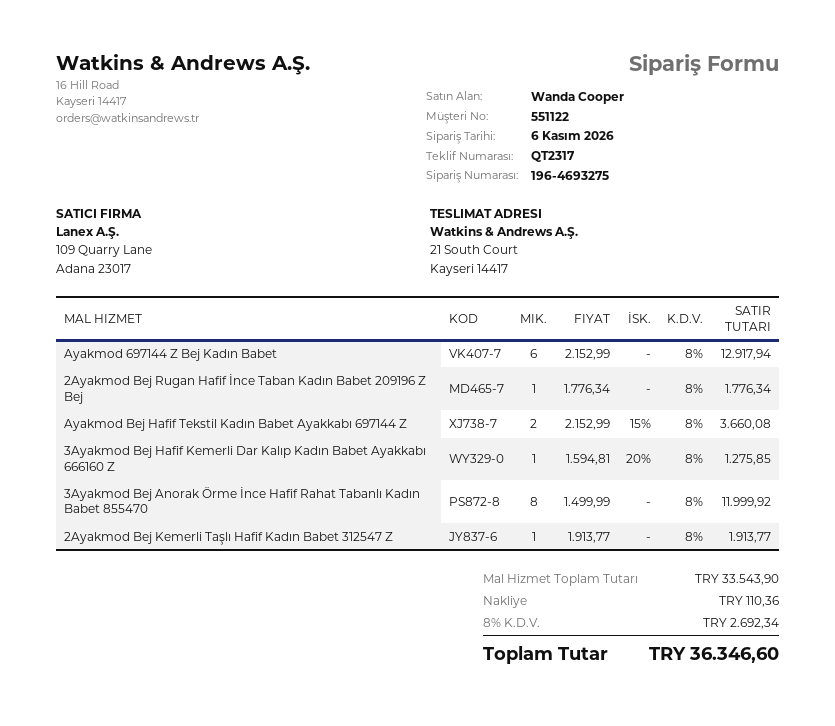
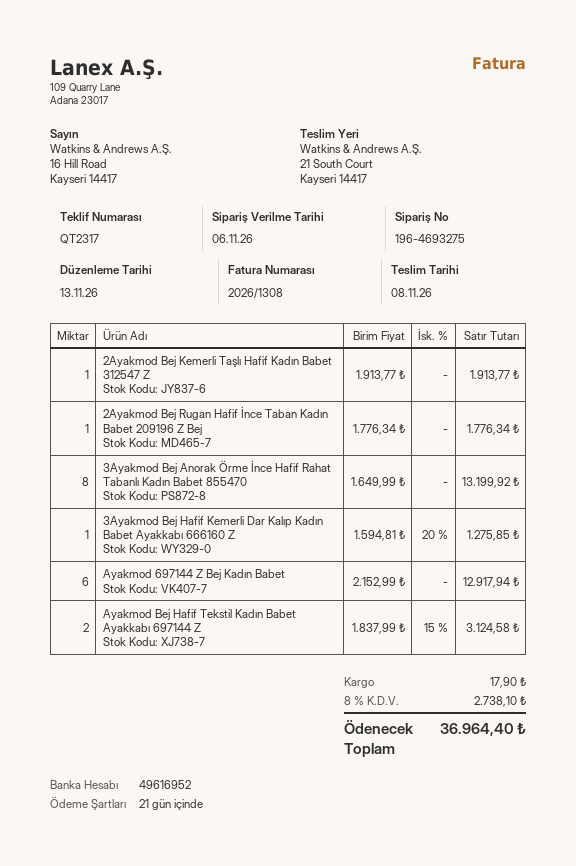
Ayakmod Bej Hafif Tekstil Kadın Babet Ayakkabı 697144 Z: 2 x 2152.99 - 15% = 3660.08 -> 2 x 1837.99 - 15% = 3124.58
3Ayakmod Bej Anorak Örme İnce Hafif Rahat Tabanlı Kadın Babet 855470: 8 x 1499.99 = 11999.92 -> 8 x 1649.99 = 13199.92
shipping: 110.36 -> 17.90
tax: 8% = 2692.34 -> 8% = 2738.10
total: 36346.60 -> 36964.40

